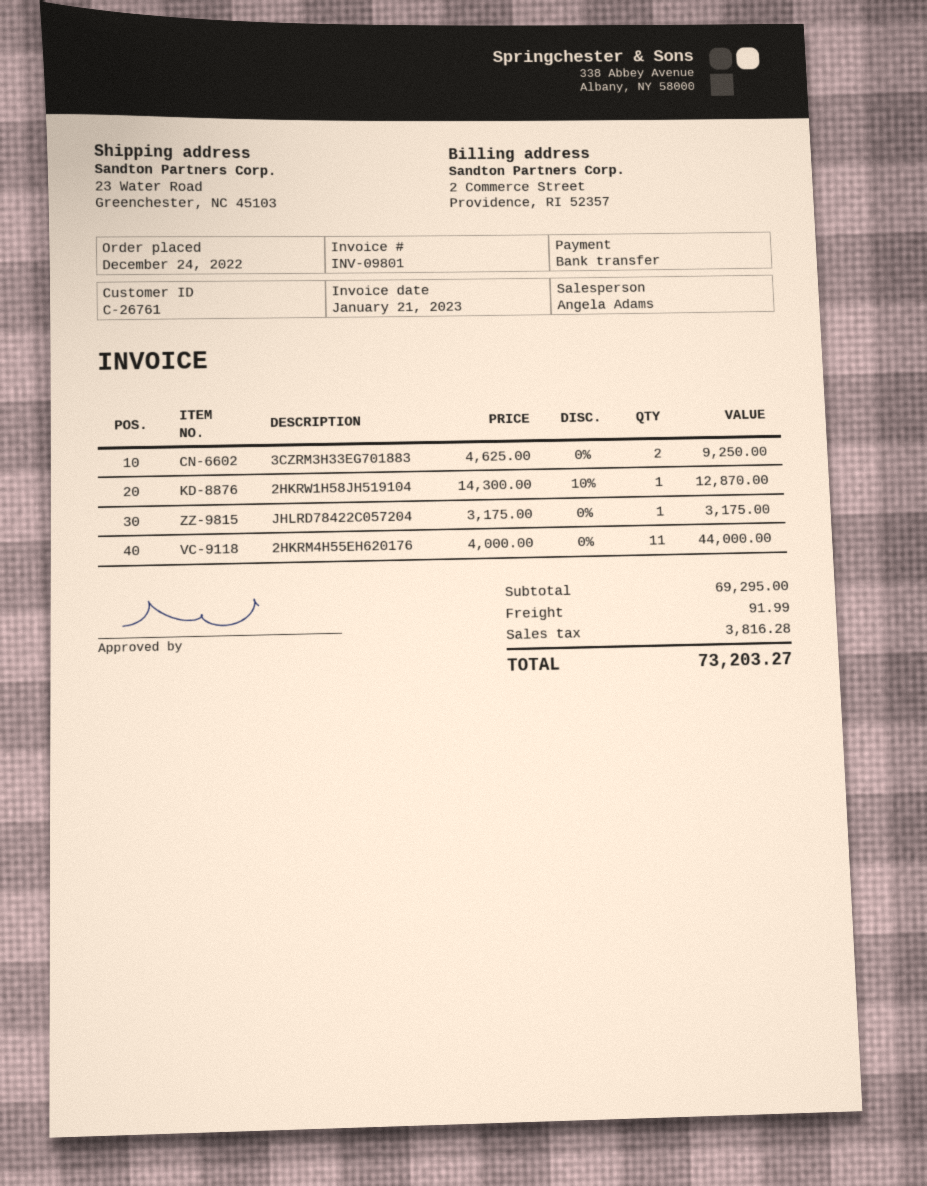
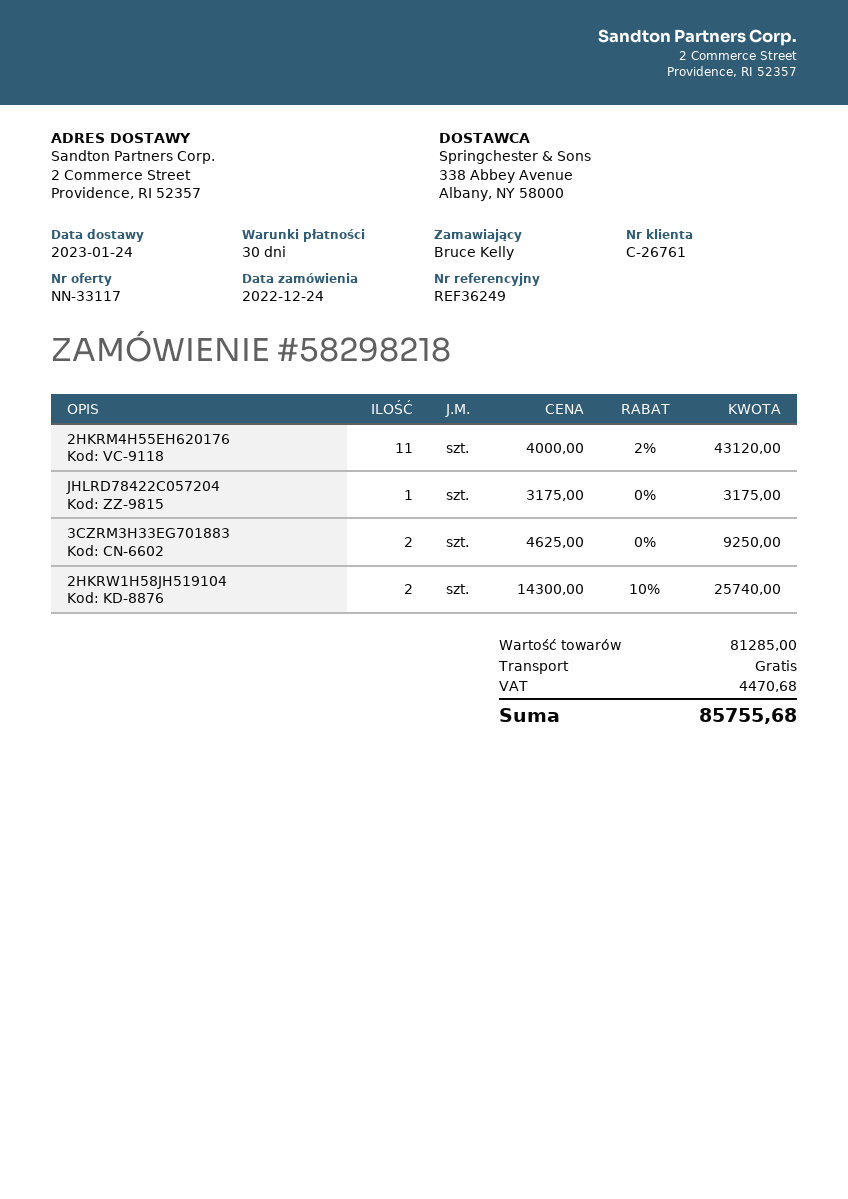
ship to: 23 Water Road, Greenchester, NC 45103 -> 2 Commerce Street, Providence, RI 52357
2HKRW1H58JH519104: 1 x 14300.00 - 10% = 12870.00 -> 2 x 14300.00 - 10% = 25740.00
2HKRM4H55EH620176: 11 x 4000.00 = 44000.00 -> 11 x 4000.00 - 2% = 43120.00
subtotal: 69295.00 -> 81285.00
shipping: 91.99 -> 0.00
tax: 3816.28 -> 4470.68
total: 73203.27 -> 85755.68

